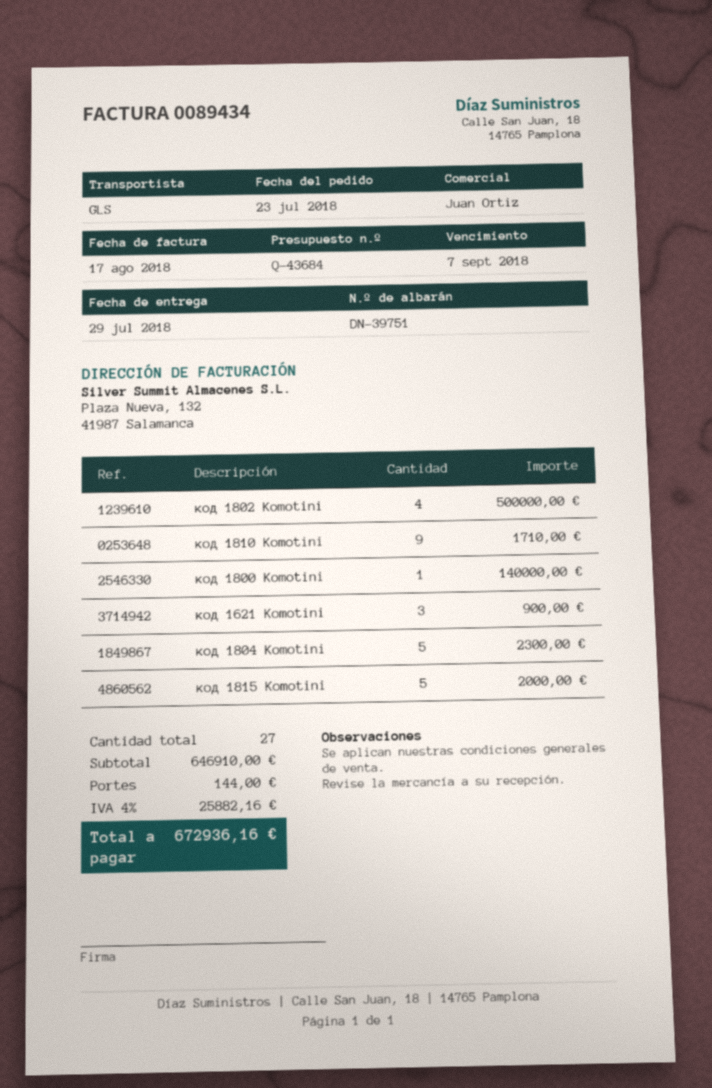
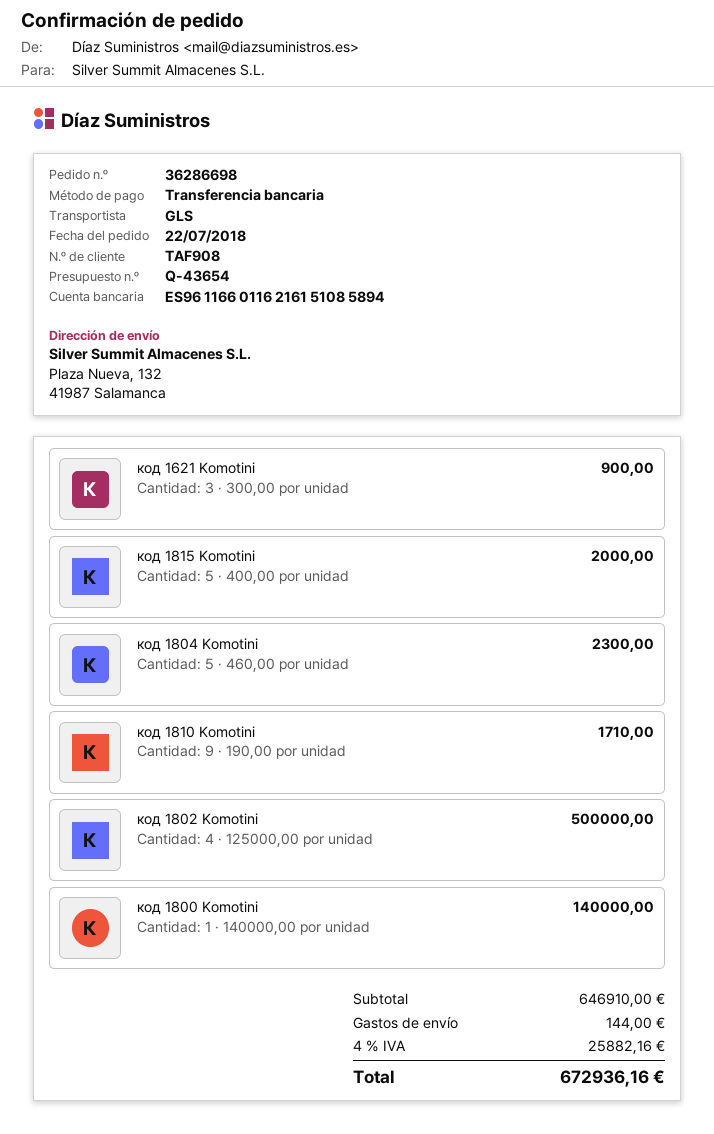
quote number: Q-43684 -> Q-43654
order date: 2018-07-23 -> 2018-07-22

